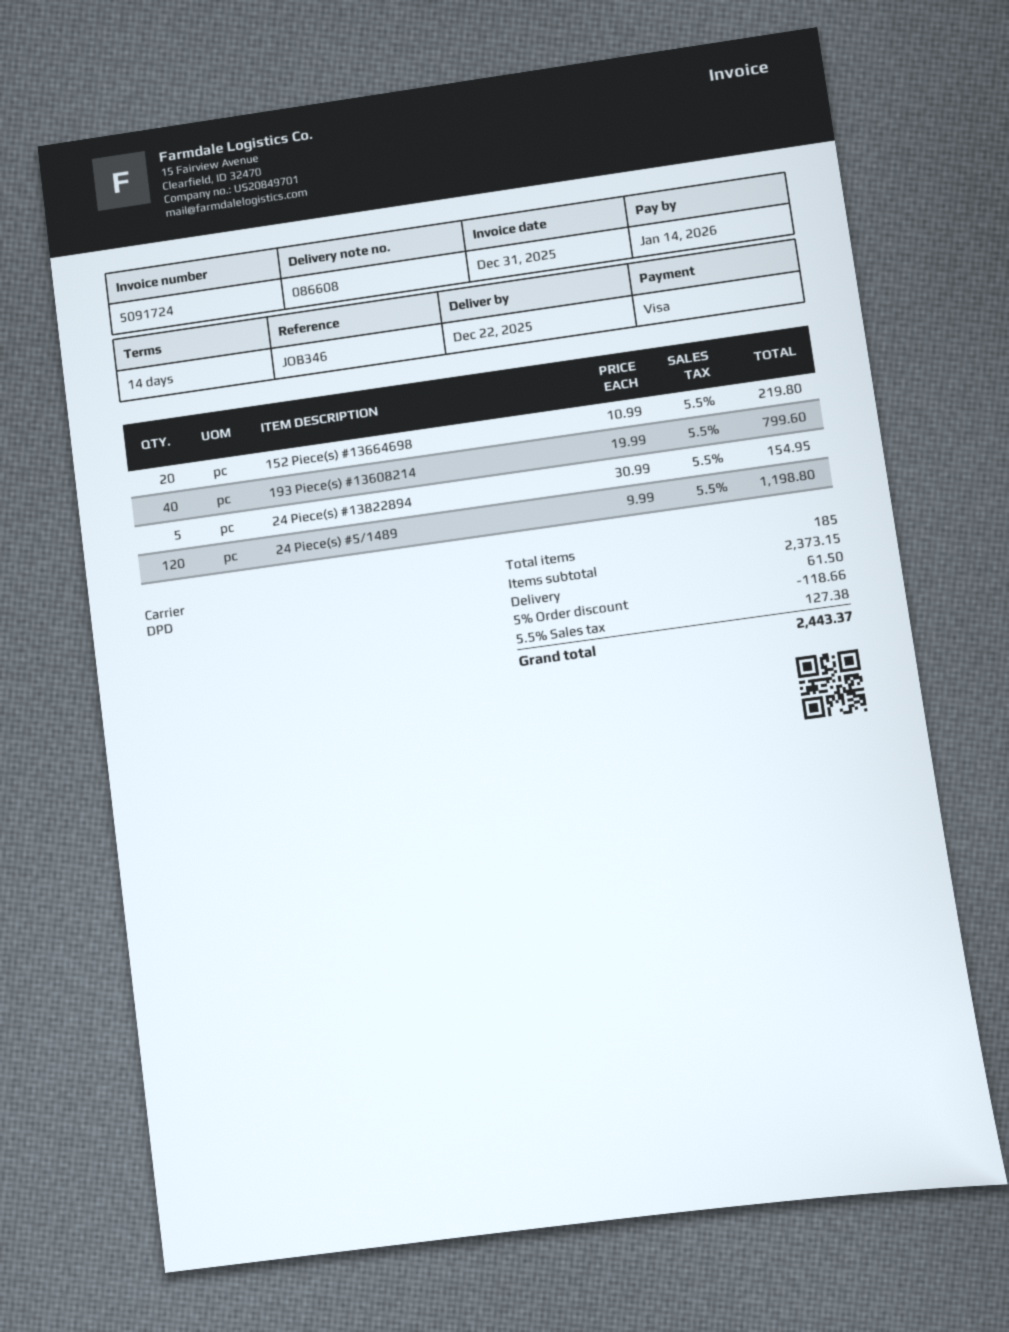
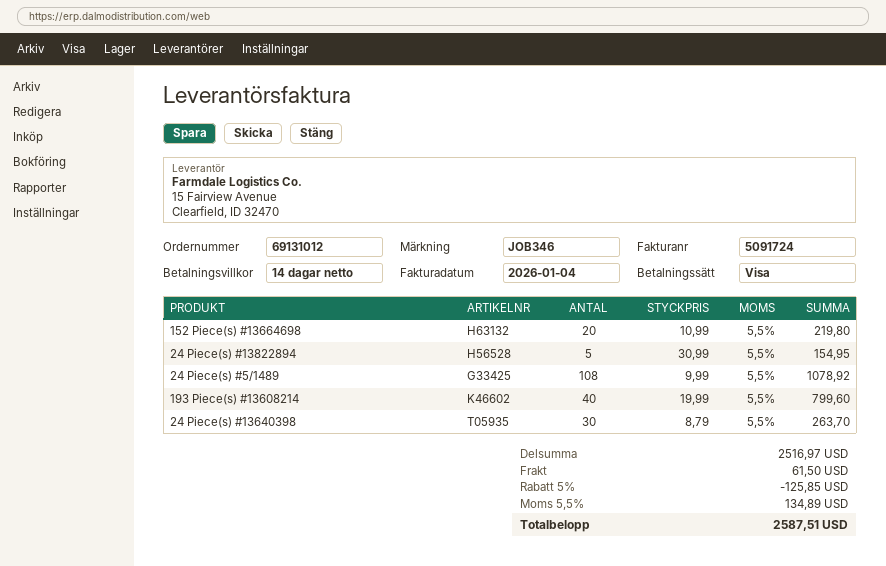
invoice date: 2025-12-31 -> 2026-01-04
24 Piece(s) #5/1489: 120 x 9.99 = 1198.80 -> 108 x 9.99 = 1078.92
24 Piece(s) #13640398: none -> 30 x 8.79 = 263.70
subtotal: 2373.15 -> 2516.97
discount: 5% = 118.66 -> 5% = 125.85
tax: 5.5% = 127.38 -> 5.5% = 134.89
total: 2443.37 -> 2587.51

